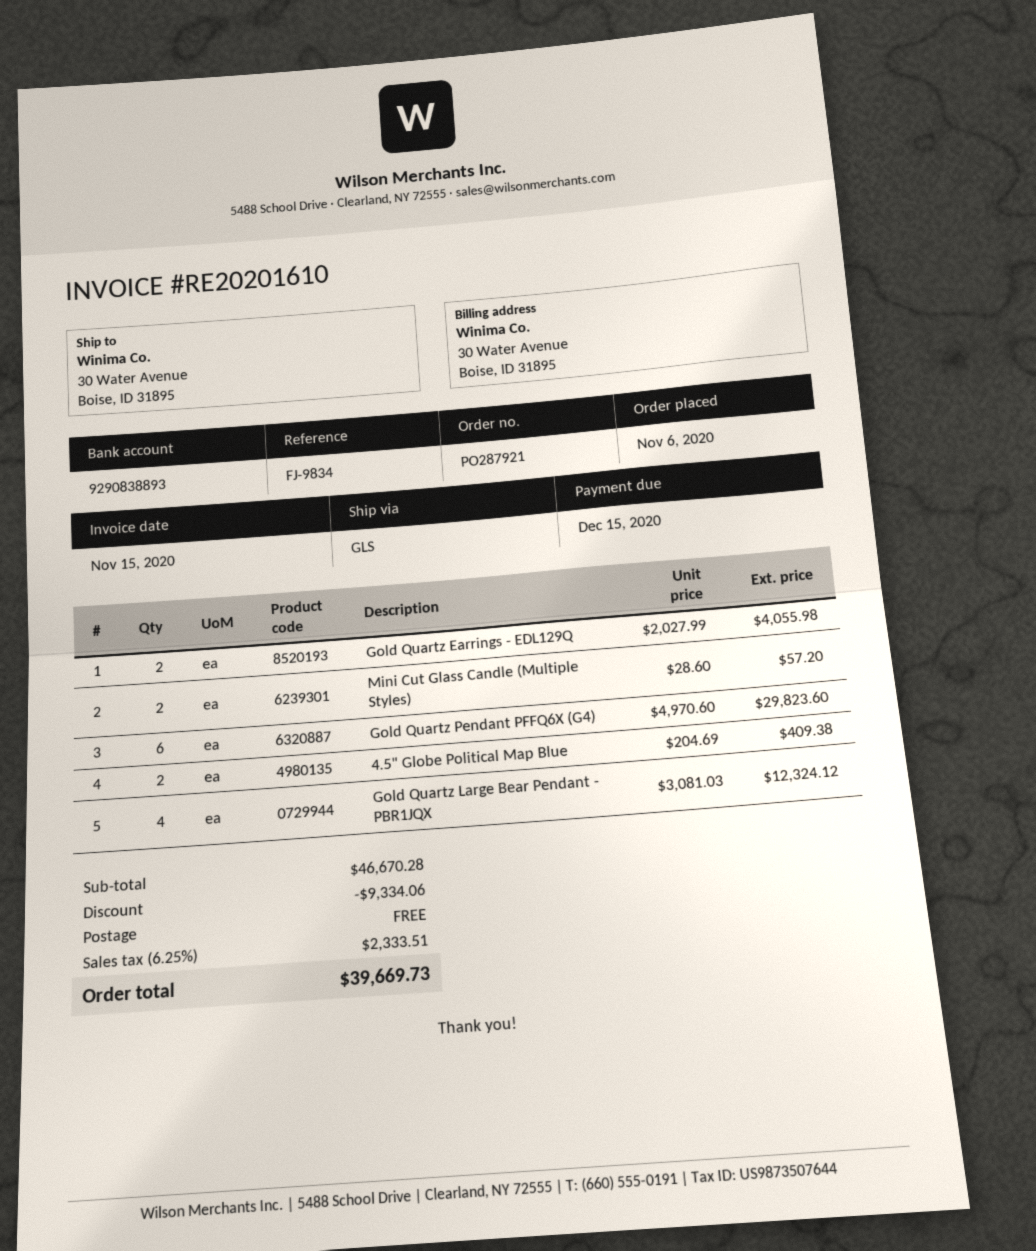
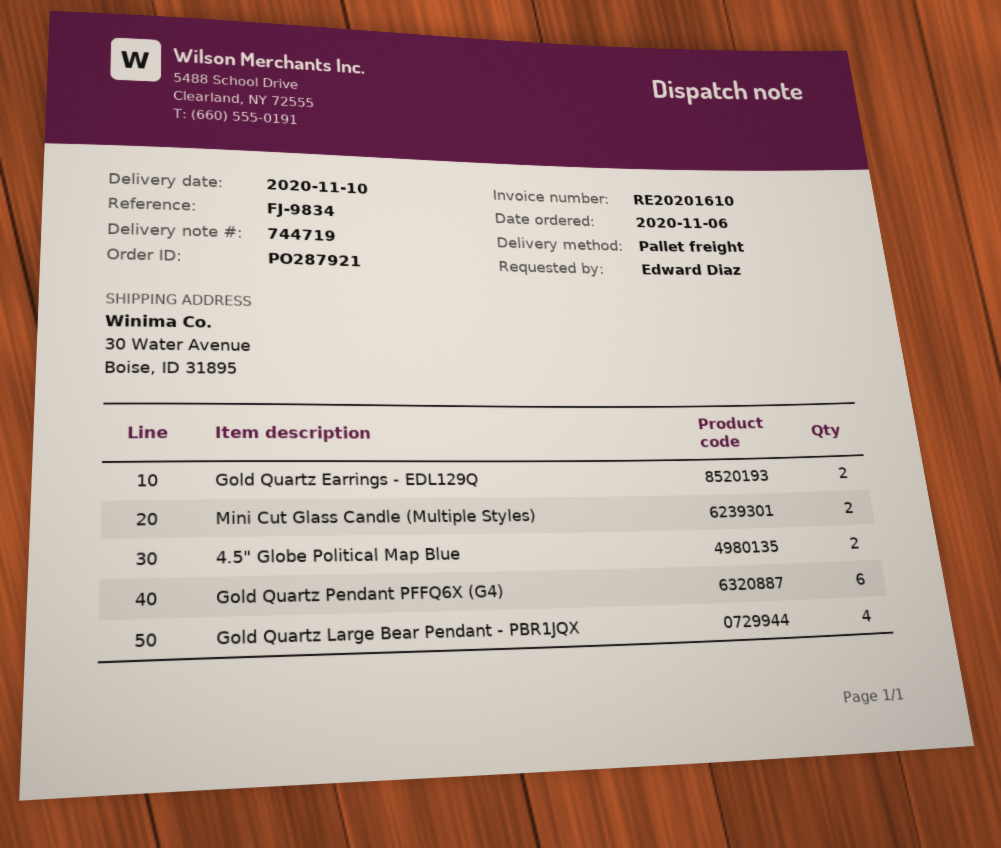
shipping method: GLS -> pallet freight

